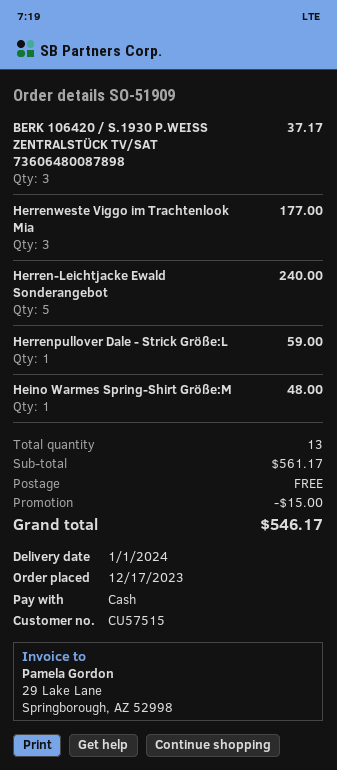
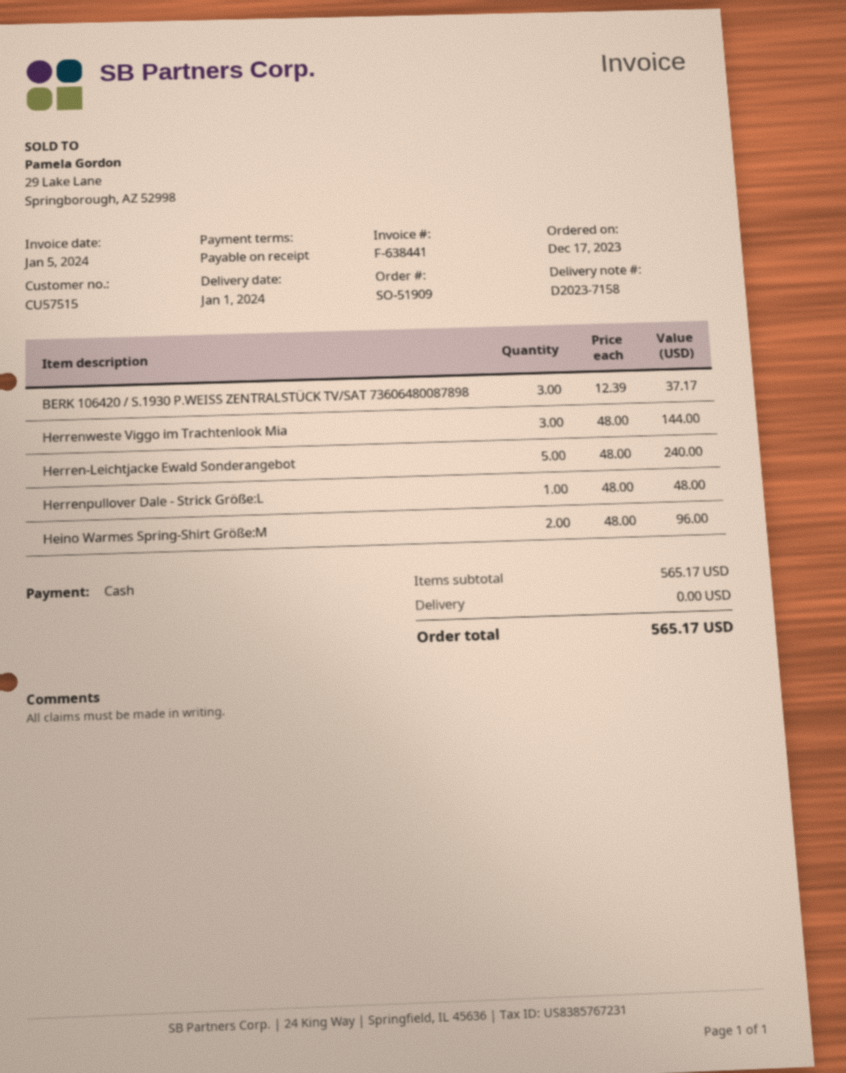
Herrenweste Viggo im Trachtenlook Mia: 3 for 177.00 -> 3 for 144.00
Herrenpullover Dale - Strick Größe:L: 1 for 59.00 -> 1 for 48.00
Heino Warmes Spring-Shirt Größe:M: 1 for 48.00 -> 2 for 96.00
subtotal: 561.17 -> 565.17
discount: 15.00 -> none
total: 546.17 -> 565.17

